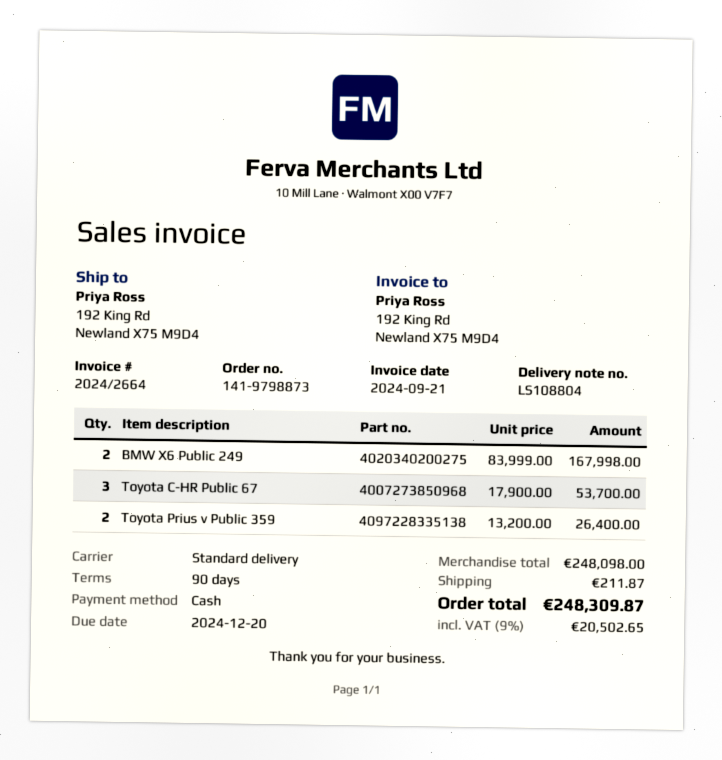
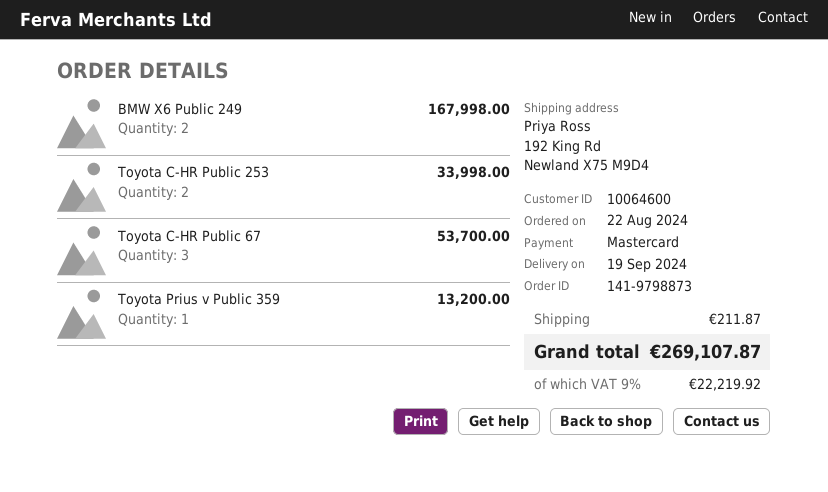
payment method: cash -> Mastercard
Toyota Prius v Public 359: 2 for 26400.00 -> 1 for 13200.00
Toyota C-HR Public 253: none -> 2 for 33998.00
tax: 9% = 20502.65 -> 9% = 22219.92
total: 248309.87 -> 269107.87

